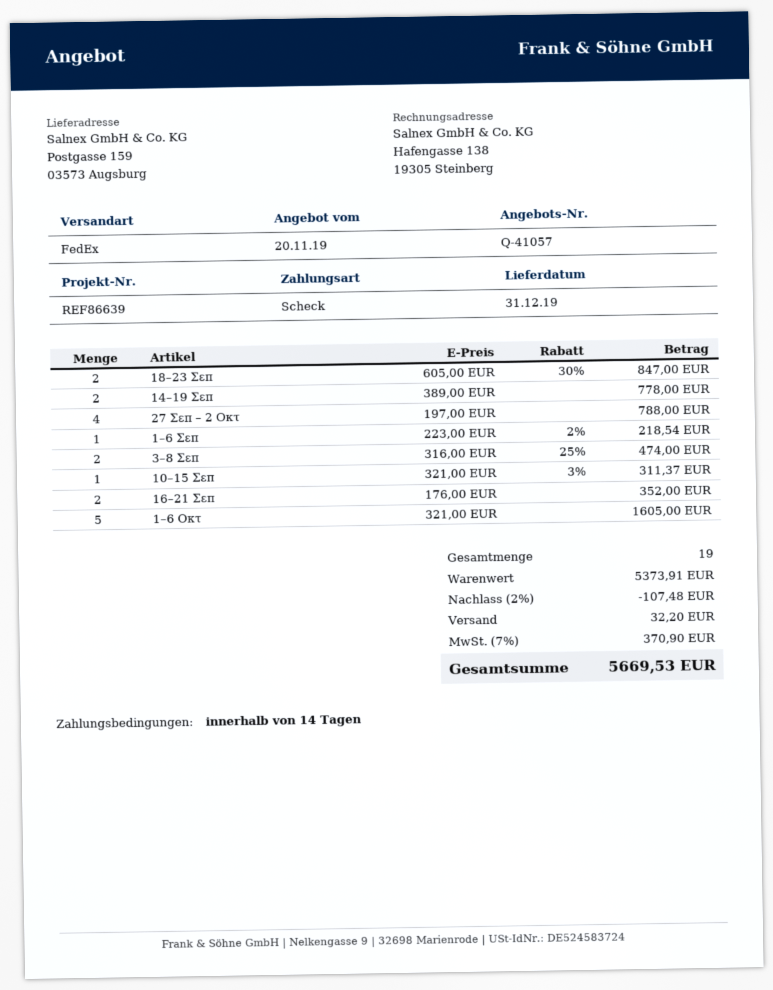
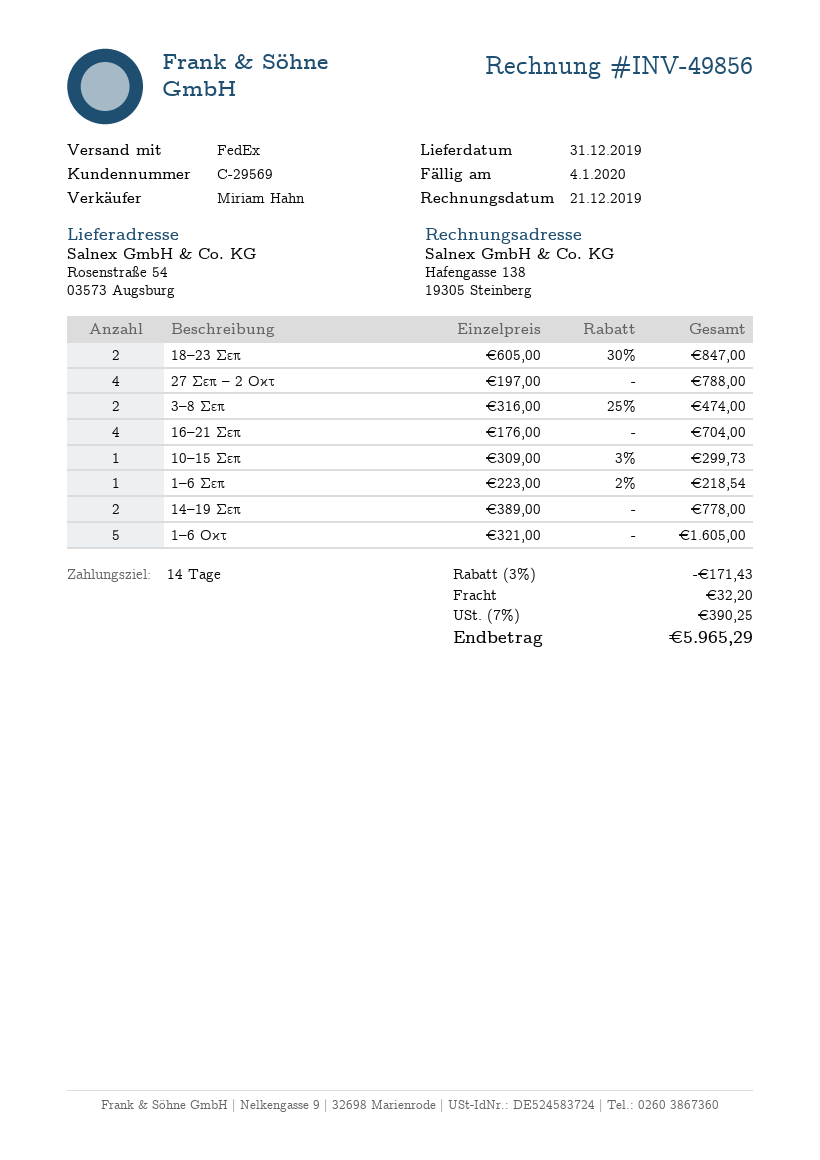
ship to: Postgasse 159, 03573 Augsburg -> Rosenstraße 54, 03573 Augsburg
10–15 Σεπ: 1 x 321.00 - 3% = 311.37 -> 1 x 309.00 - 3% = 299.73
16–21 Σεπ: 2 x 176.00 = 352.00 -> 4 x 176.00 = 704.00
discount: 2% = 107.48 -> 3% = 171.43
tax: 7% = 370.90 -> 7% = 390.25
total: 5669.53 -> 5965.29

